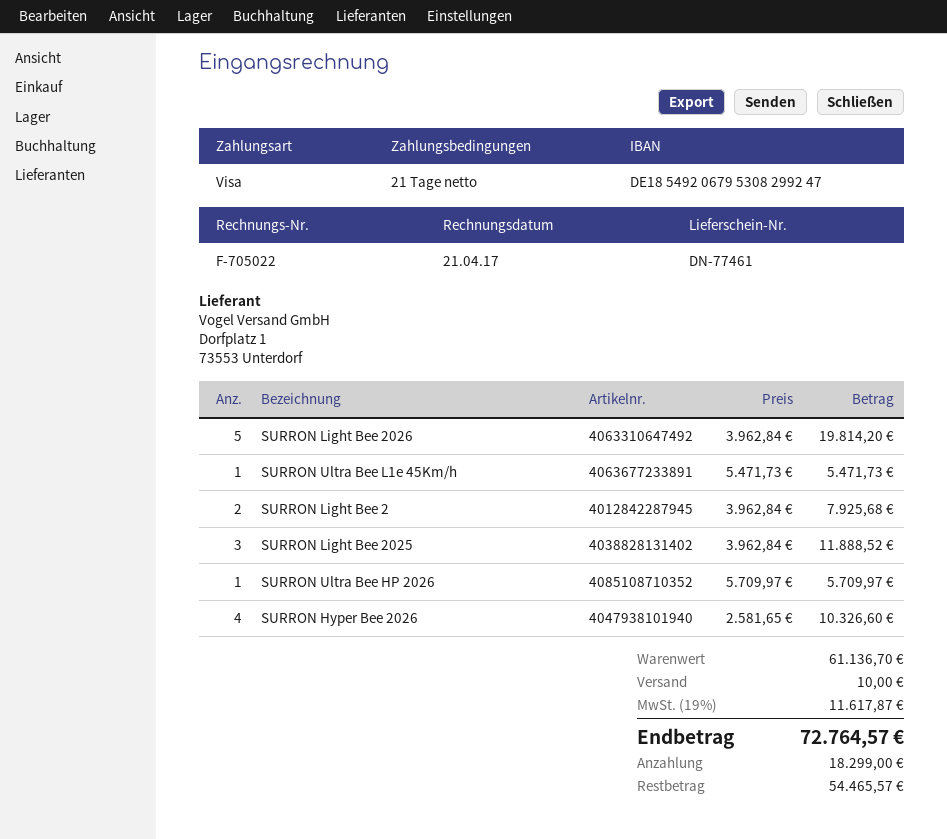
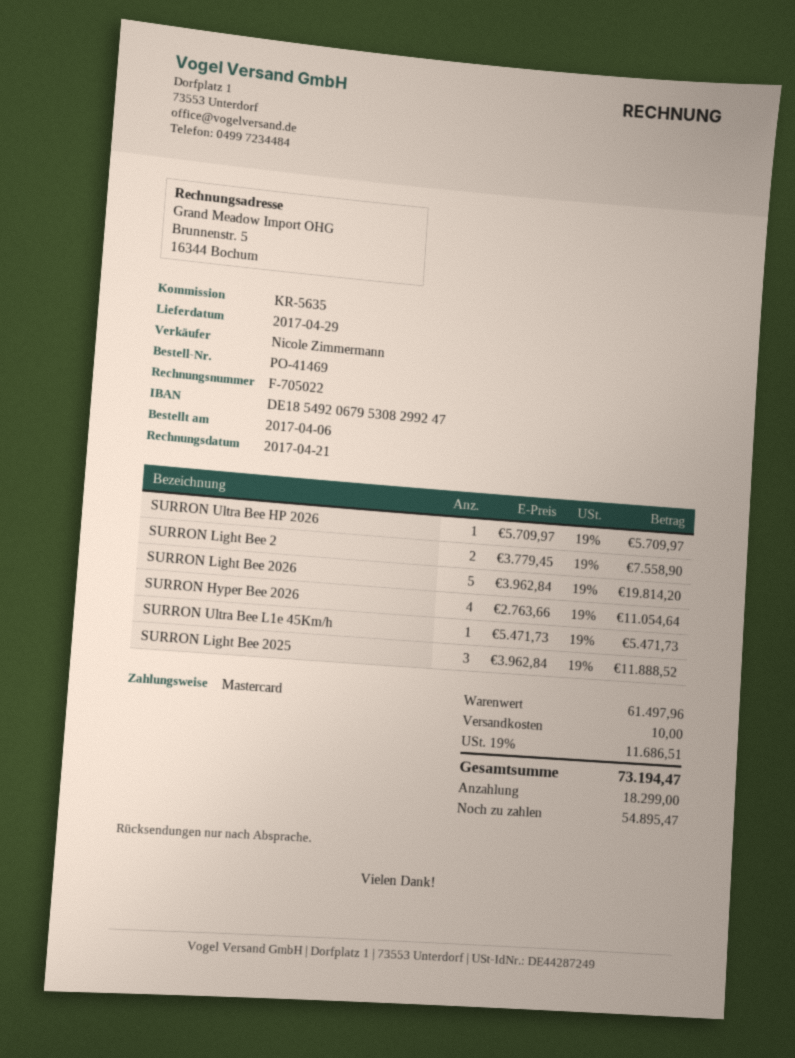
payment method: Visa -> Mastercard
SURRON Light Bee 2: 2 x 3962.84 = 7925.68 -> 2 x 3779.45 = 7558.90
SURRON Hyper Bee 2026: 4 x 2581.65 = 10326.60 -> 4 x 2763.66 = 11054.64
subtotal: 61136.70 -> 61497.96
tax: 19% = 11617.87 -> 19% = 11686.51
total: 72764.57 -> 73194.47
balance: 54465.57 -> 54895.47

